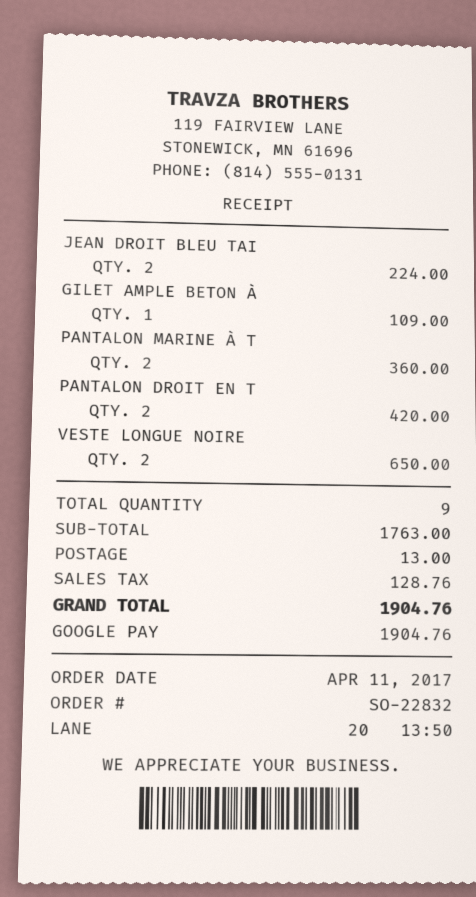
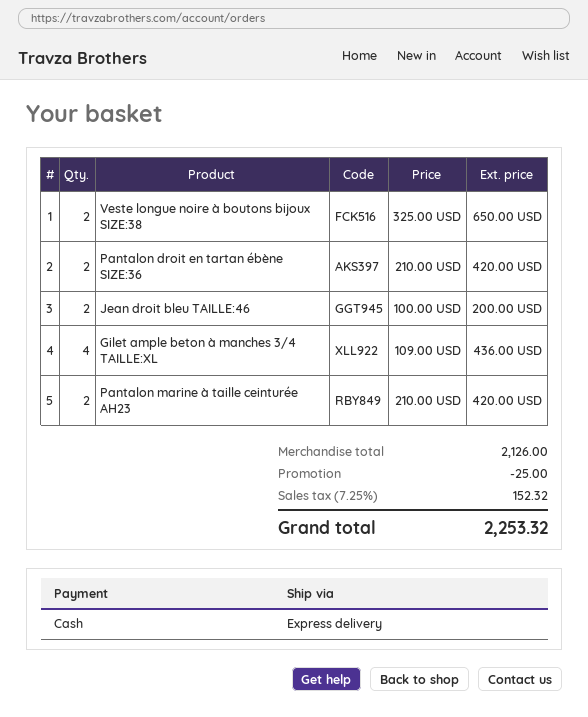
payment method: Google Pay -> cash
JEAN DROIT BLEU TAI: 2 for 224.00 -> 2 for 200.00
GILET AMPLE BETON À: 1 for 109.00 -> 4 for 436.00
PANTALON MARINE À T: 2 for 360.00 -> 2 for 420.00
subtotal: 1763.00 -> 2126.00
discount: none -> 25.00
shipping: 13.00 -> none
tax: 128.76 -> 152.32
total: 1904.76 -> 2253.32

